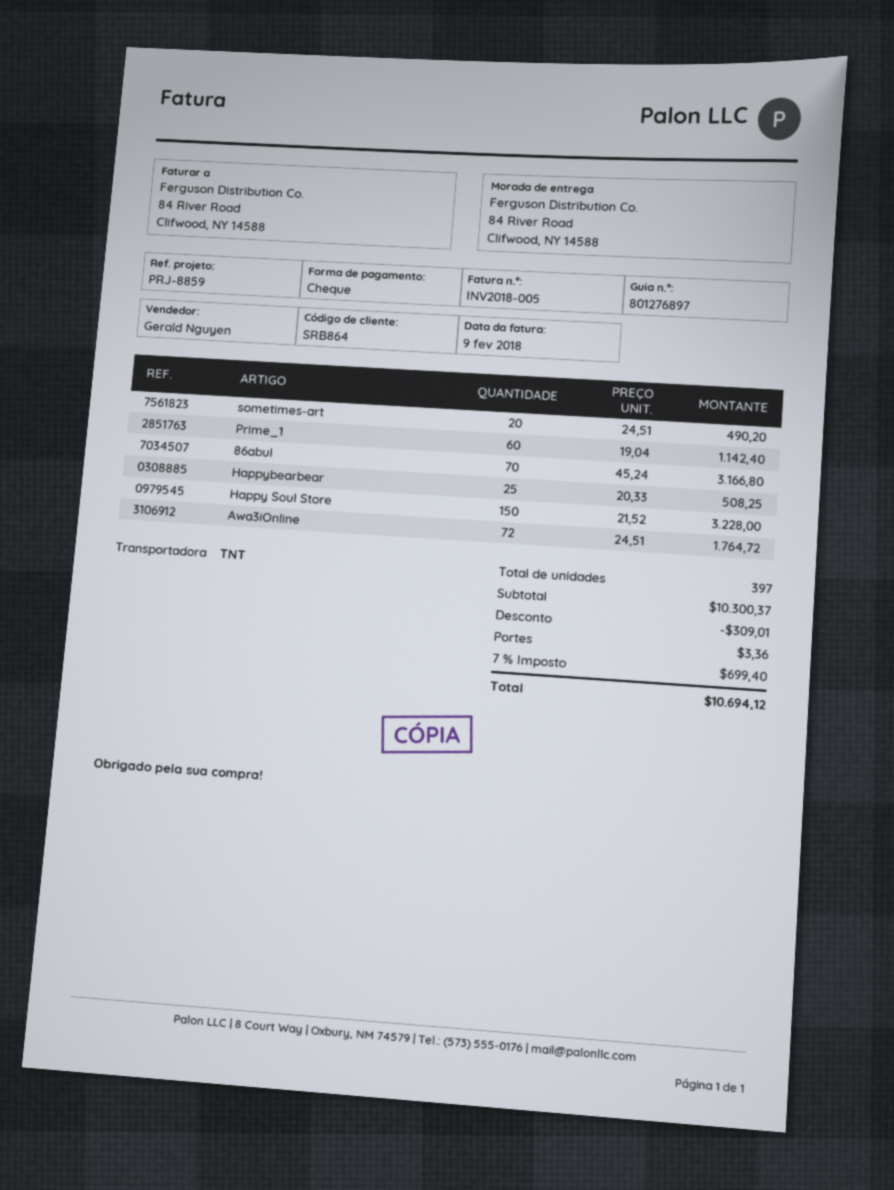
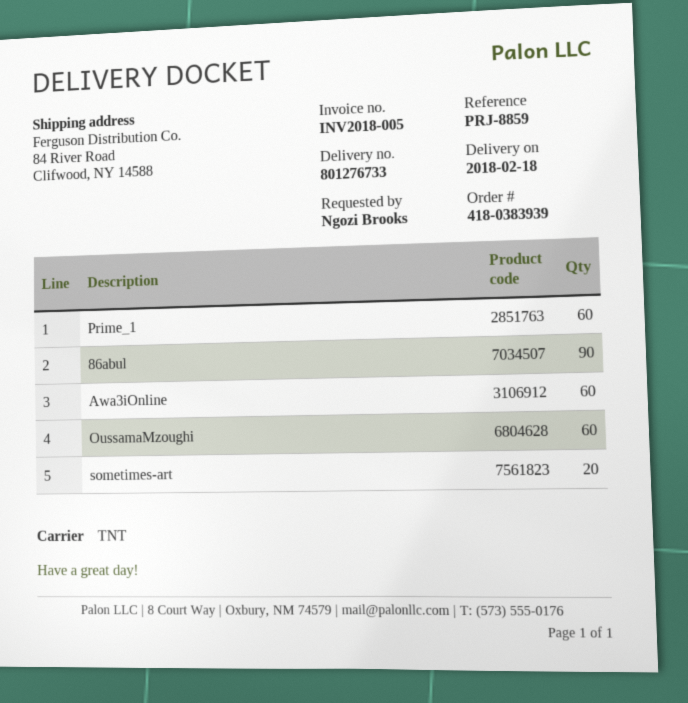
delivery note number: 801276897 -> 801276733
86abul: 70 -> 90
Happybearbear: 25 -> none
Happy Soul Store: 150 -> none
Awa3iOnline: 72 -> 60
OussamaMzoughi: none -> 60

